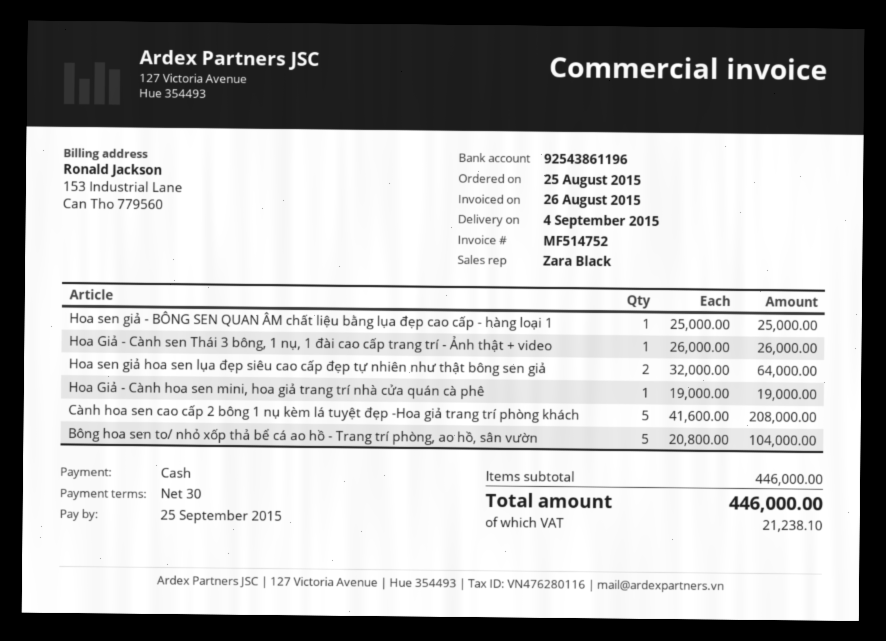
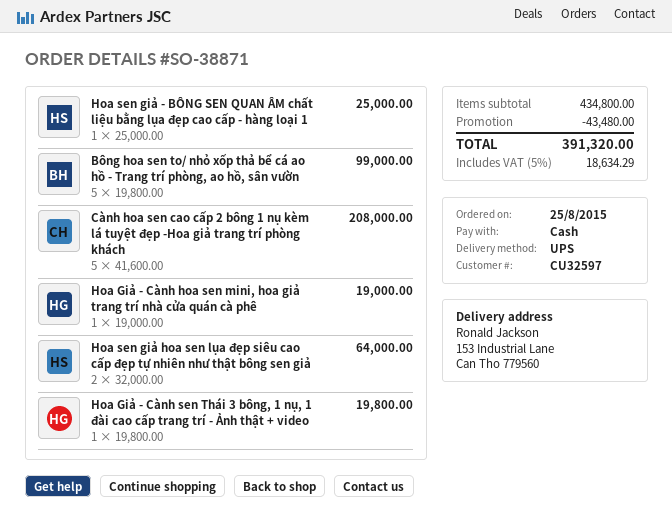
Hoa Giả - Cành sen Thái 3 bông, 1 nụ, 1 đài cao cấp trang trí - Ảnh thật + video: 1 x 26000.00 = 26000.00 -> 1 x 19800.00 = 19800.00
Bông hoa sen to/ nhỏ xốp thả bể cá ao hồ - Trang trí phòng, ao hồ, sân vườn: 5 x 20800.00 = 104000.00 -> 5 x 19800.00 = 99000.00
subtotal: 446000.00 -> 434800.00
discount: none -> 43480.00
tax: 21238.10 -> 18634.29
total: 446000.00 -> 391320.00

